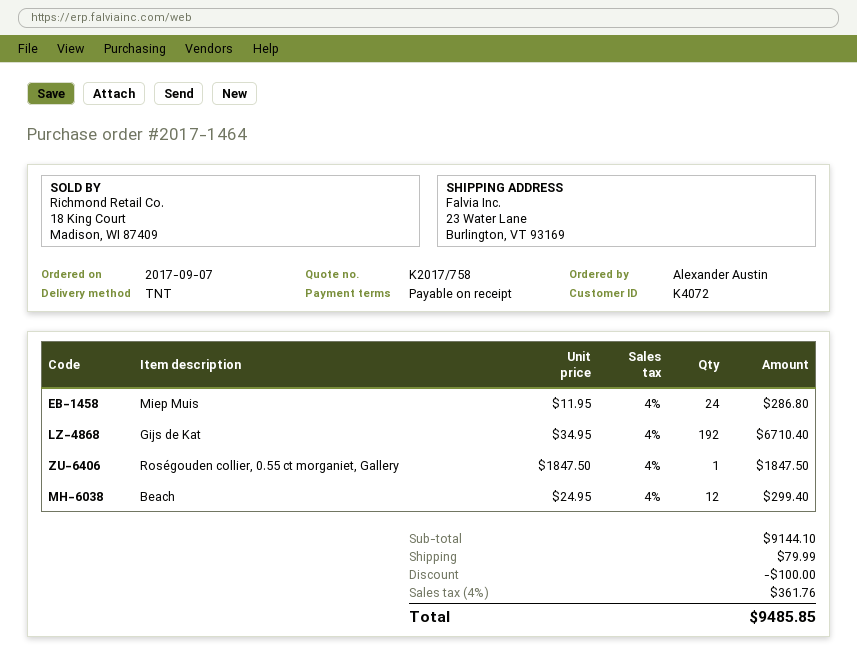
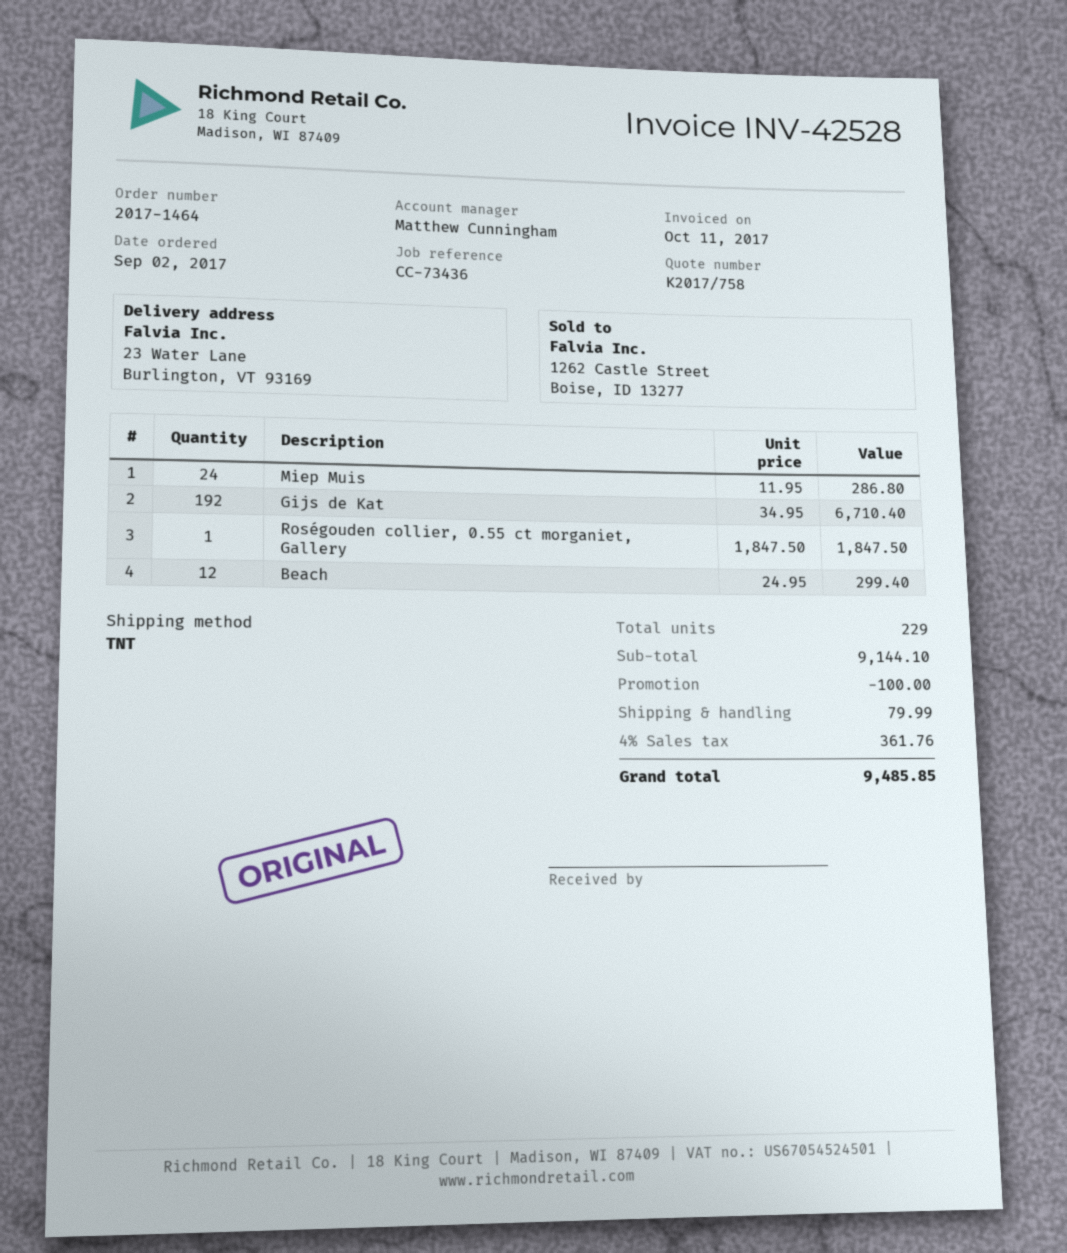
order date: 2017-09-07 -> 2017-09-02

